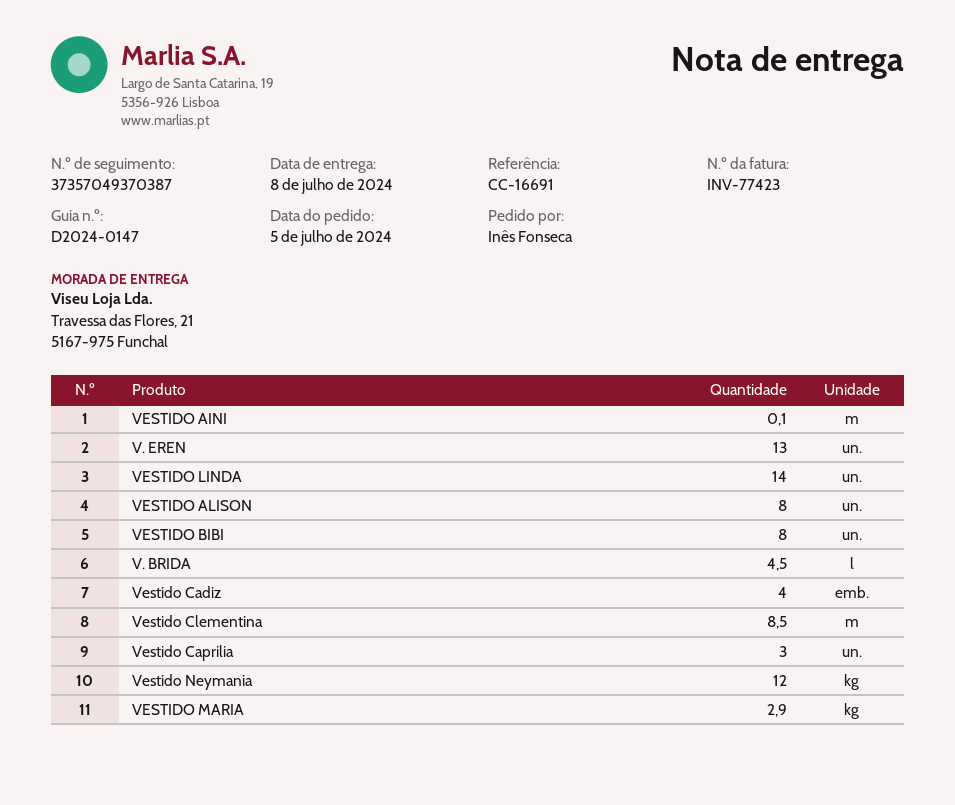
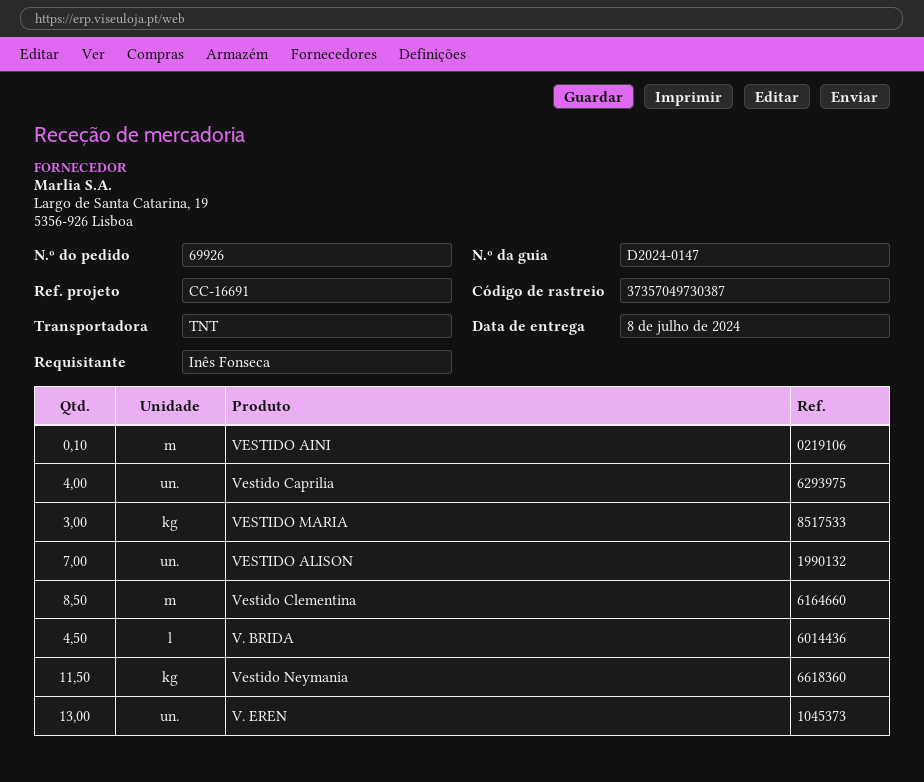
tracking number: 37357049370387 -> 37357049730387
VESTIDO LINDA: 14 -> none
VESTIDO ALISON: 8 -> 7
VESTIDO BIBI: 8 -> none
Vestido Cadiz: 4 -> none
Vestido Caprilia: 3 -> 4
Vestido Neymania: 12 -> 11.5
VESTIDO MARIA: 2.9 -> 3

